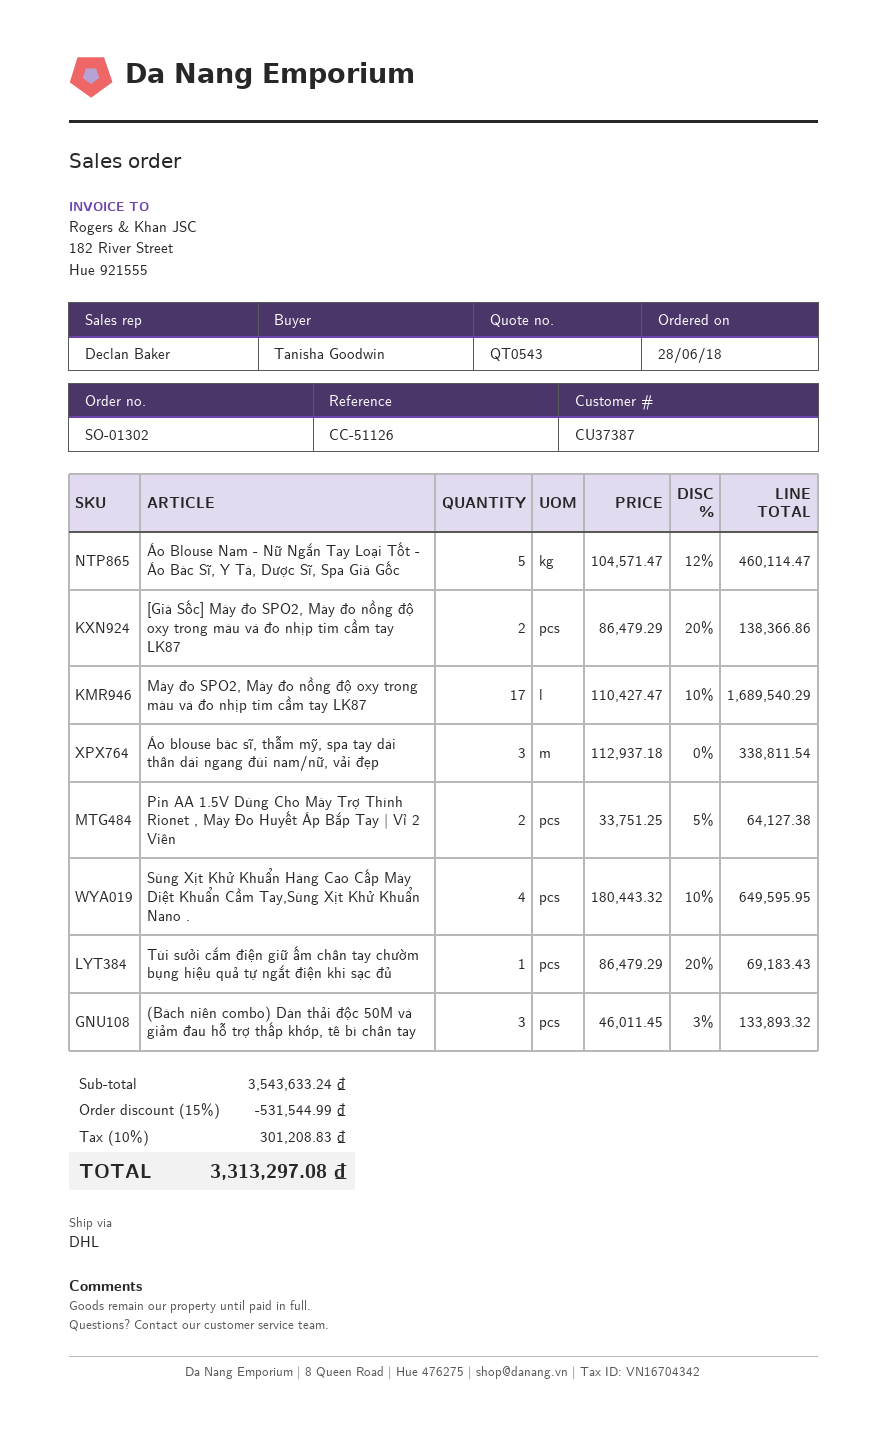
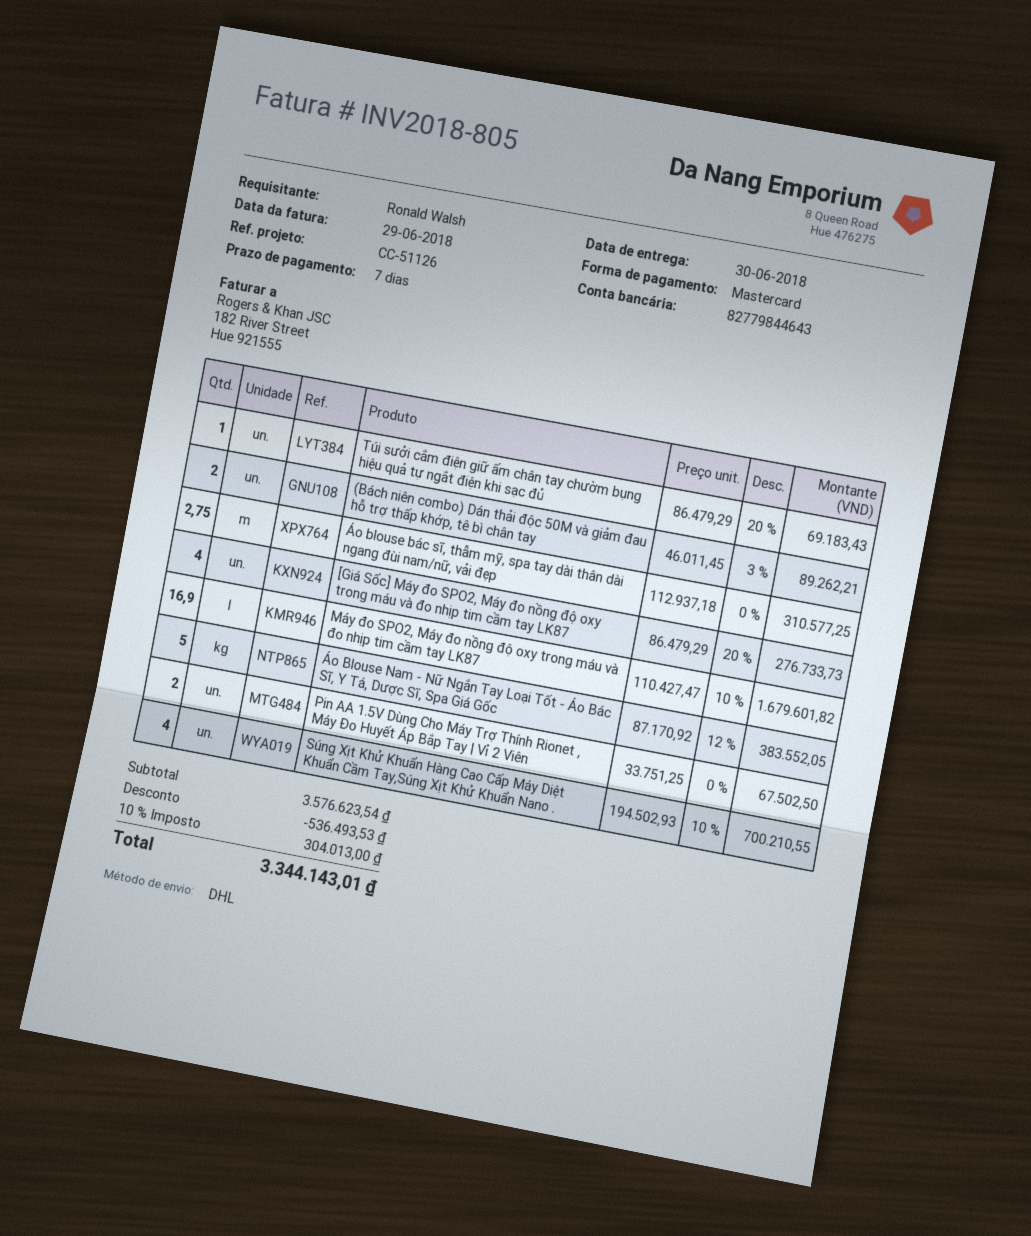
ordered by: Tanisha Goodwin -> Ronald Walsh
Áo Blouse Nam - Nữ Ngắn Tay Loại Tốt - Áo Bác Sĩ, Y Tá, Dược Sĩ, Spa Giá Gốc: 5 x 104571.47 - 12% = 460114.47 -> 5 x 87170.92 - 12% = 383552.05
[Giá Sốc] Máy đo SPO2, Máy đo nồng độ oxy trong máu và đo nhịp tim cầm tay LK87: 2 x 86479.29 - 20% = 138366.86 -> 4 x 86479.29 - 20% = 276733.73
Máy đo SPO2, Máy đo nồng độ oxy trong máu và đo nhịp tim cầm tay LK87: 17 x 110427.47 - 10% = 1689540.29 -> 16.9 x 110427.47 - 10% = 1679601.82
Áo blouse bác sĩ, thẫm mỹ, spa tay dài thân dài ngang đùi nam/nữ, vải đẹp: 3 x 112937.18 = 338811.54 -> 2.75 x 112937.18 = 310577.25
Pin AA 1.5V Dùng Cho Máy Trợ Thính Rionet , Máy Đo Huyết Áp Bắp Tay | Vỉ 2 Viên: 2 x 33751.25 - 5% = 64127.38 -> 2 x 33751.25 = 67502.50
Súng Xịt Khử Khuẩn Hàng Cao Cấp Máy Diệt Khuẩn Cầm Tay,Súng Xịt Khử Khuẩn Nano .: 4 x 180443.32 - 10% = 649595.95 -> 4 x 194502.93 - 10% = 700210.55
(Bách niên combo) Dán thải độc 50M và giảm đau hỗ trợ thấp khớp, tê bì chân tay: 3 x 46011.45 - 3% = 133893.32 -> 2 x 46011.45 - 3% = 89262.21
subtotal: 3543633.24 -> 3576623.54
discount: 531544.99 -> 536493.53
tax: 10% = 301208.83 -> 10% = 304013.00
total: 3313297.08 -> 3344143.01

